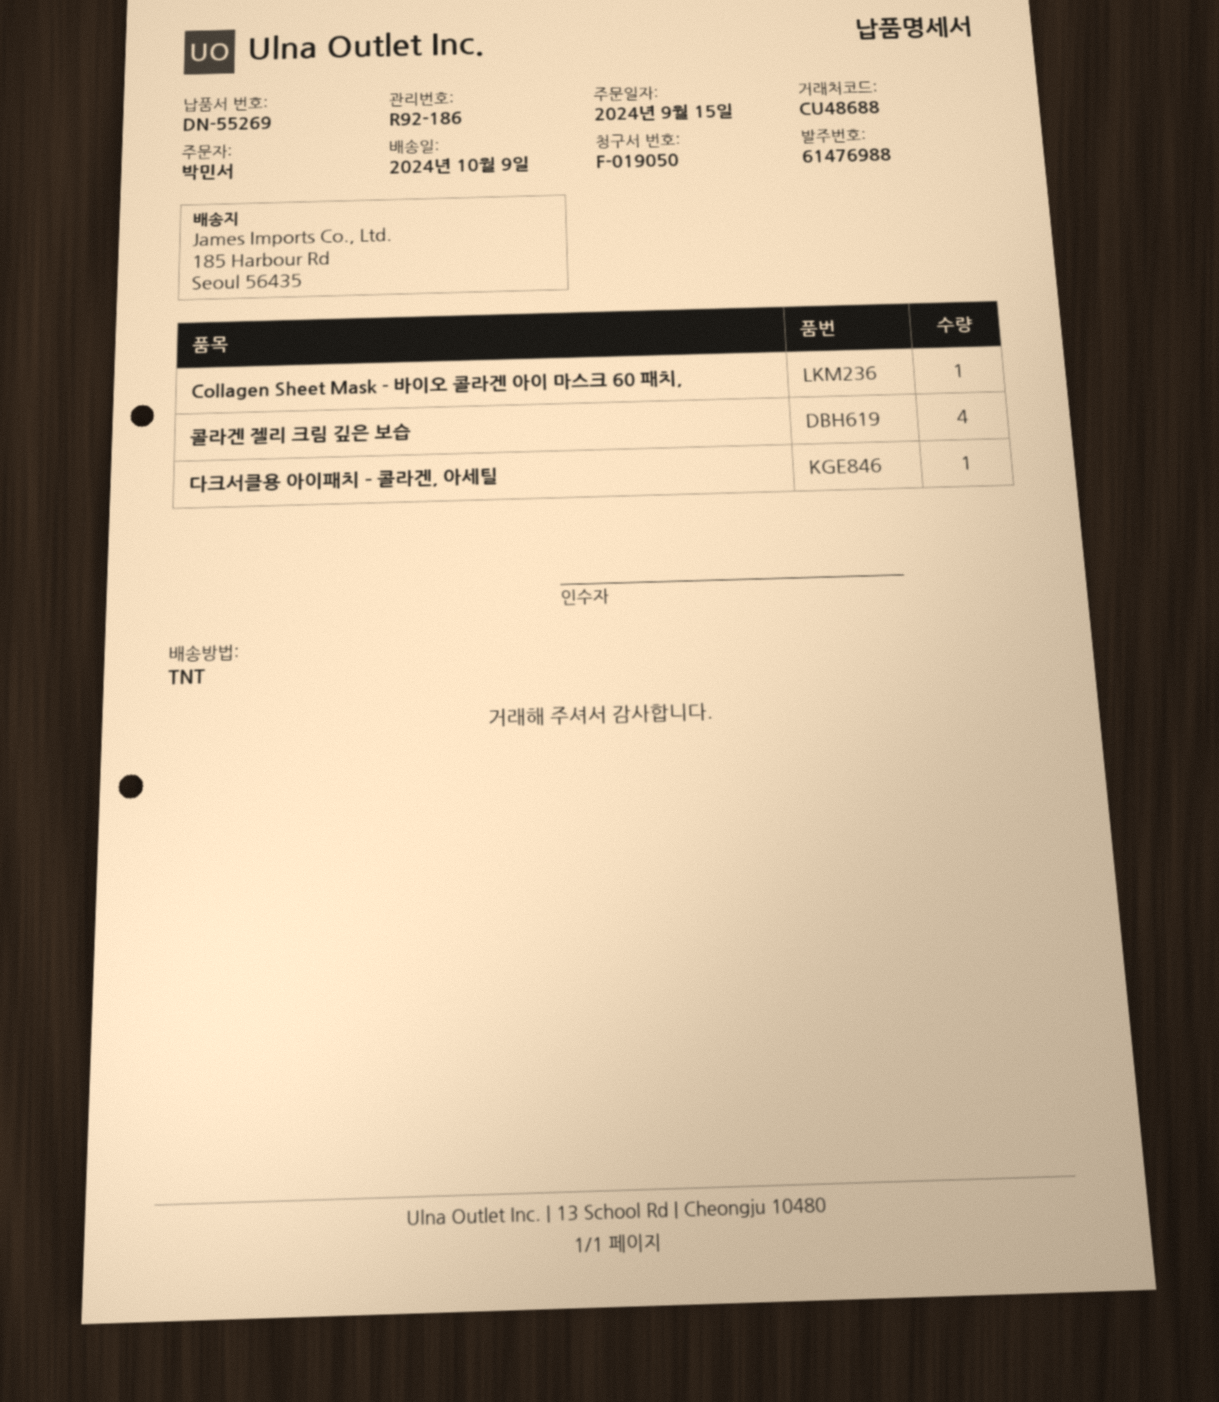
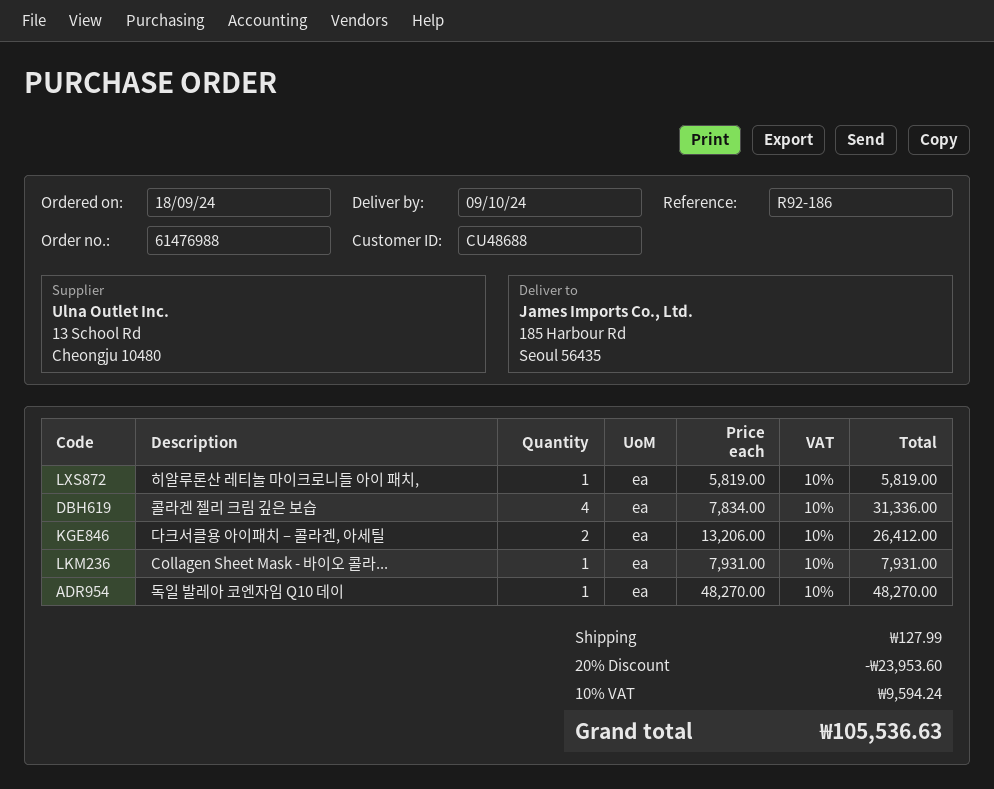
order date: 2024-09-15 -> 2024-09-18
다크서클용 아이패치 – 콜라겐, 아세틸: 1 -> 2
히알루론산 레티놀 마이크로니들 아이 패치,: none -> 1
독일 발레아 코엔자임 Q10 데이: none -> 1

